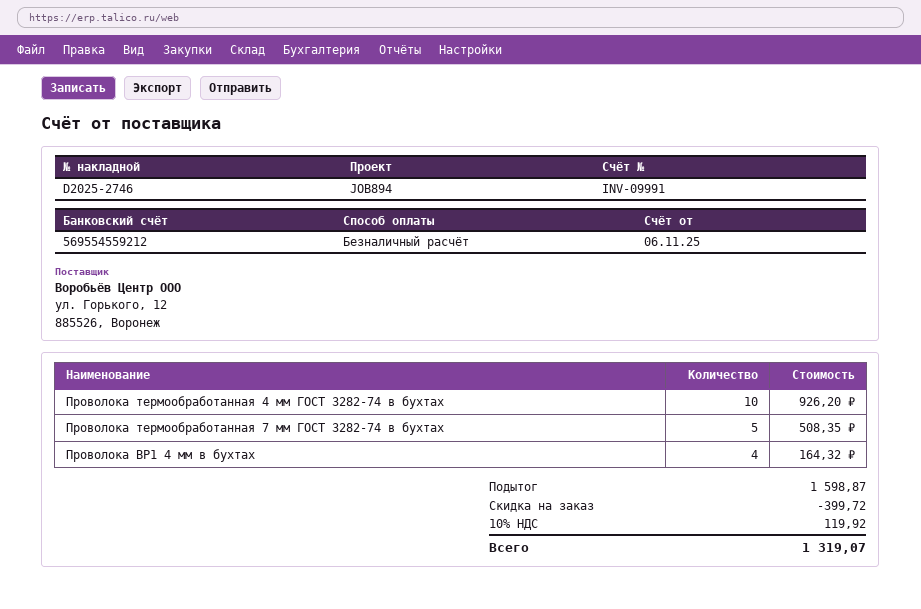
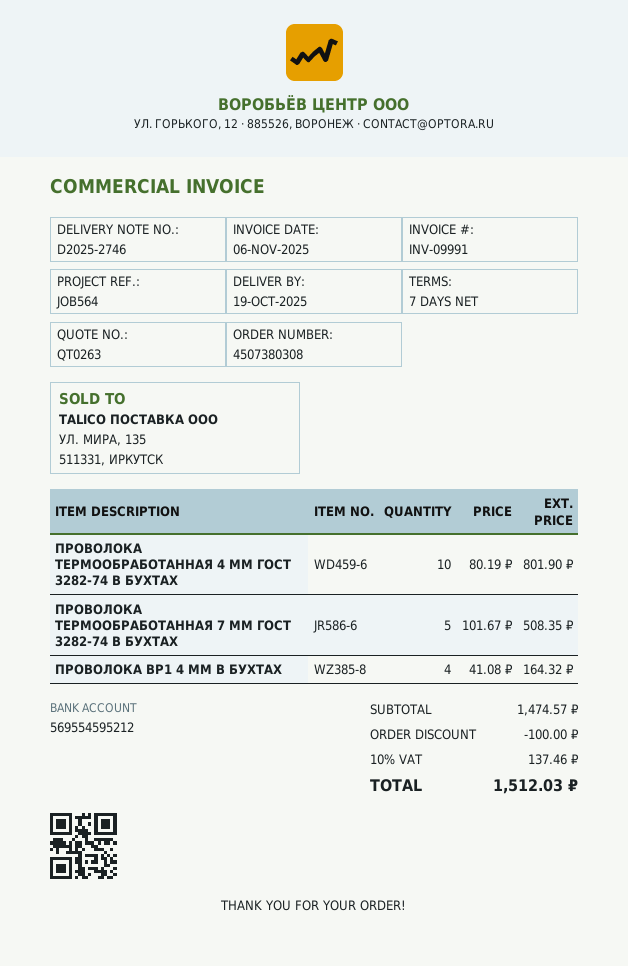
reference: JOB894 -> JOB564
bank account: 569554559212 -> 569554595212
Проволока термообработанная 4 мм ГОСТ 3282-74 в бухтах: 10 for 926.20 -> 10 for 801.90
subtotal: 1598.87 -> 1474.57
discount: 399.72 -> 100.00
tax: 10% = 119.92 -> 10% = 137.46
total: 1319.07 -> 1512.03

